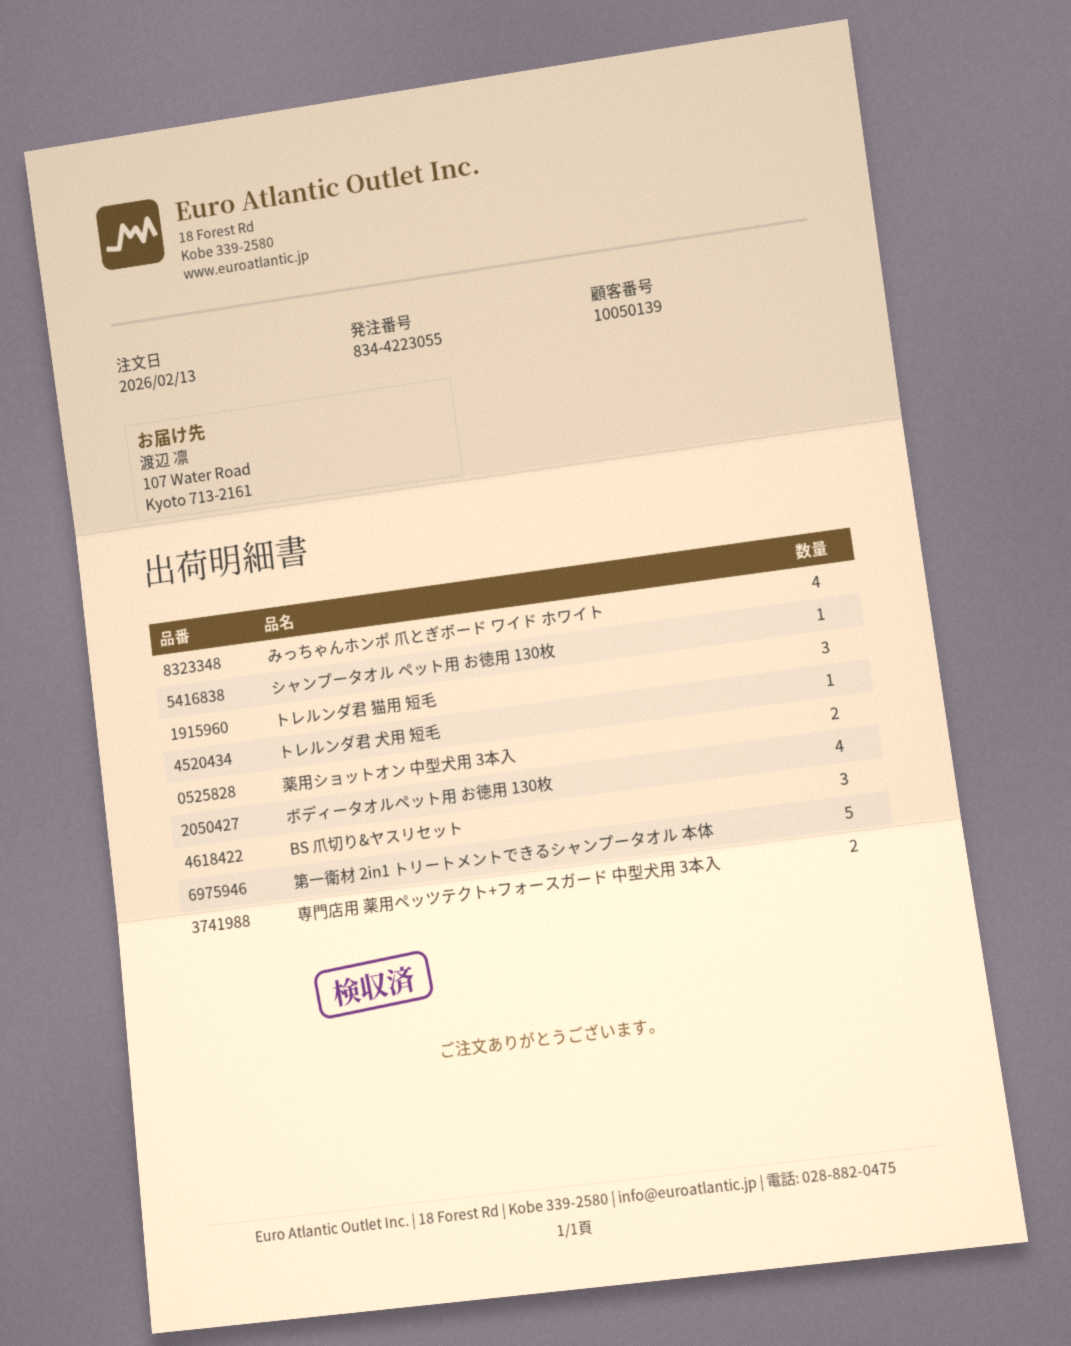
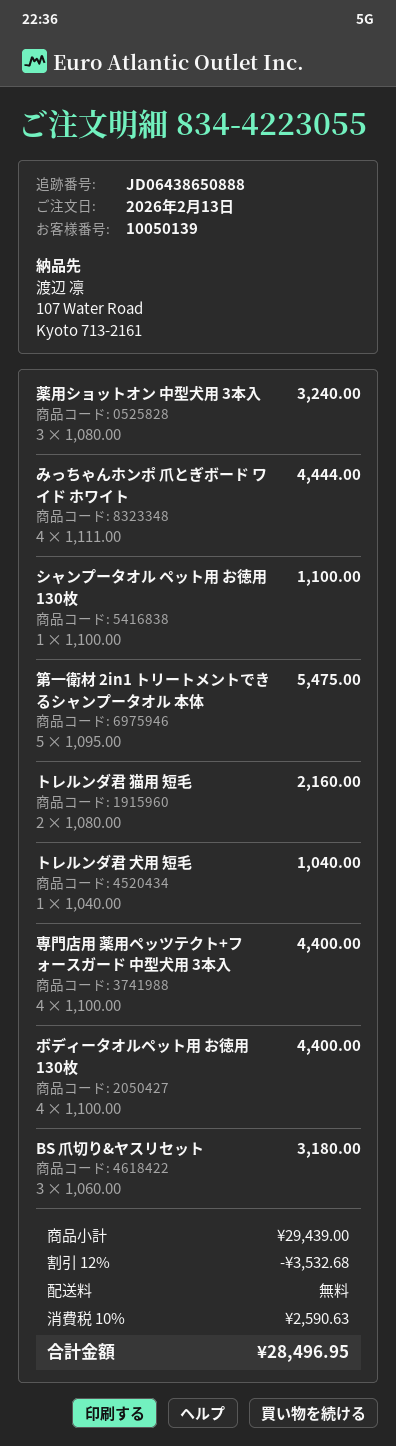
トレルンダ君 猫用 短毛: 3 -> 2
薬用ショットオン 中型犬用 3本入: 2 -> 3
専門店用 薬用ペッツテクト+フォースガード 中型犬用 3本入: 2 -> 4

